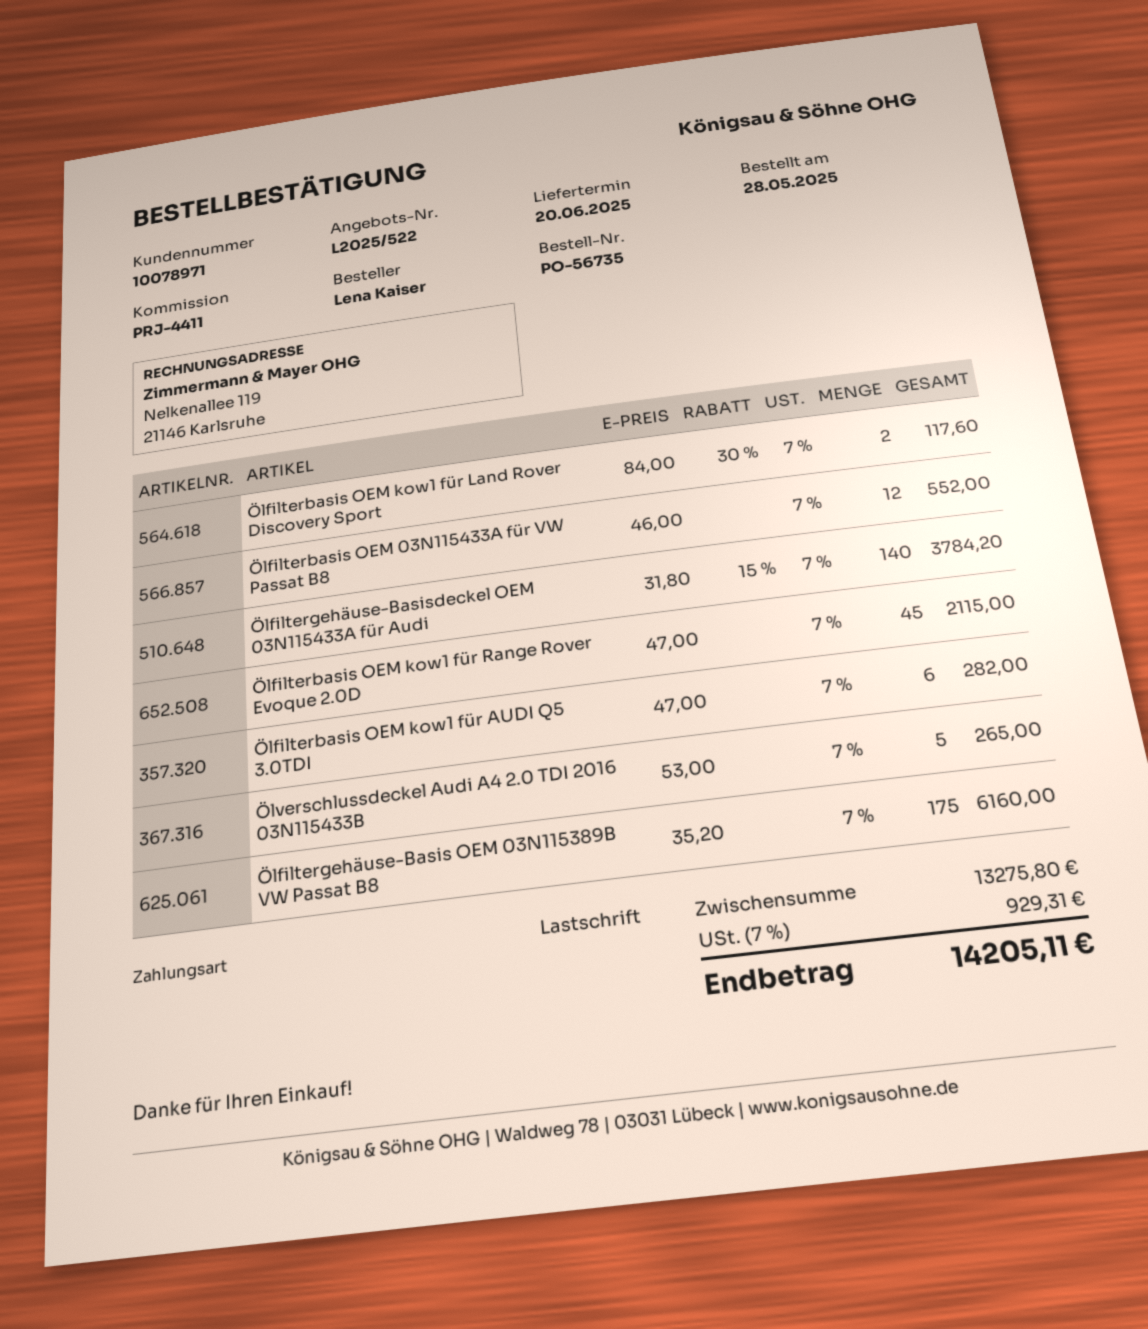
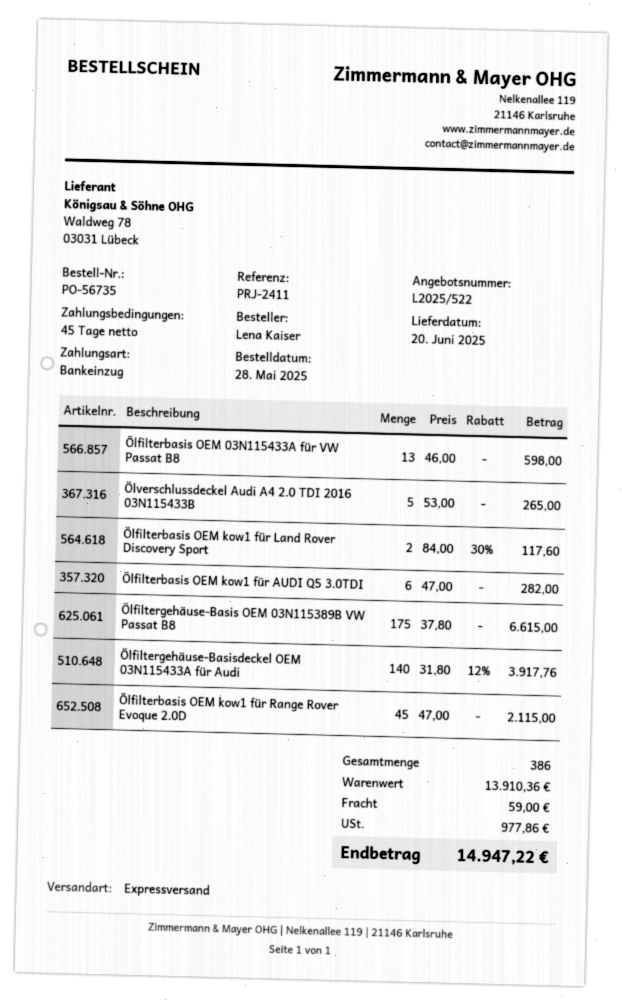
reference: PRJ-4411 -> PRJ-2411
Ölfilterbasis OEM 03N115433A für VW Passat B8: 12 x 46.00 = 552.00 -> 13 x 46.00 = 598.00
Ölfiltergehäuse-Basisdeckel OEM 03N115433A für Audi: 140 x 31.80 - 15% = 3784.20 -> 140 x 31.80 - 12% = 3917.76
Ölfiltergehäuse-Basis OEM 03N115389B VW Passat B8: 175 x 35.20 = 6160.00 -> 175 x 37.80 = 6615.00
subtotal: 13275.80 -> 13910.36
shipping: none -> 59.00
tax: 929.31 -> 977.86
total: 14205.11 -> 14947.22

